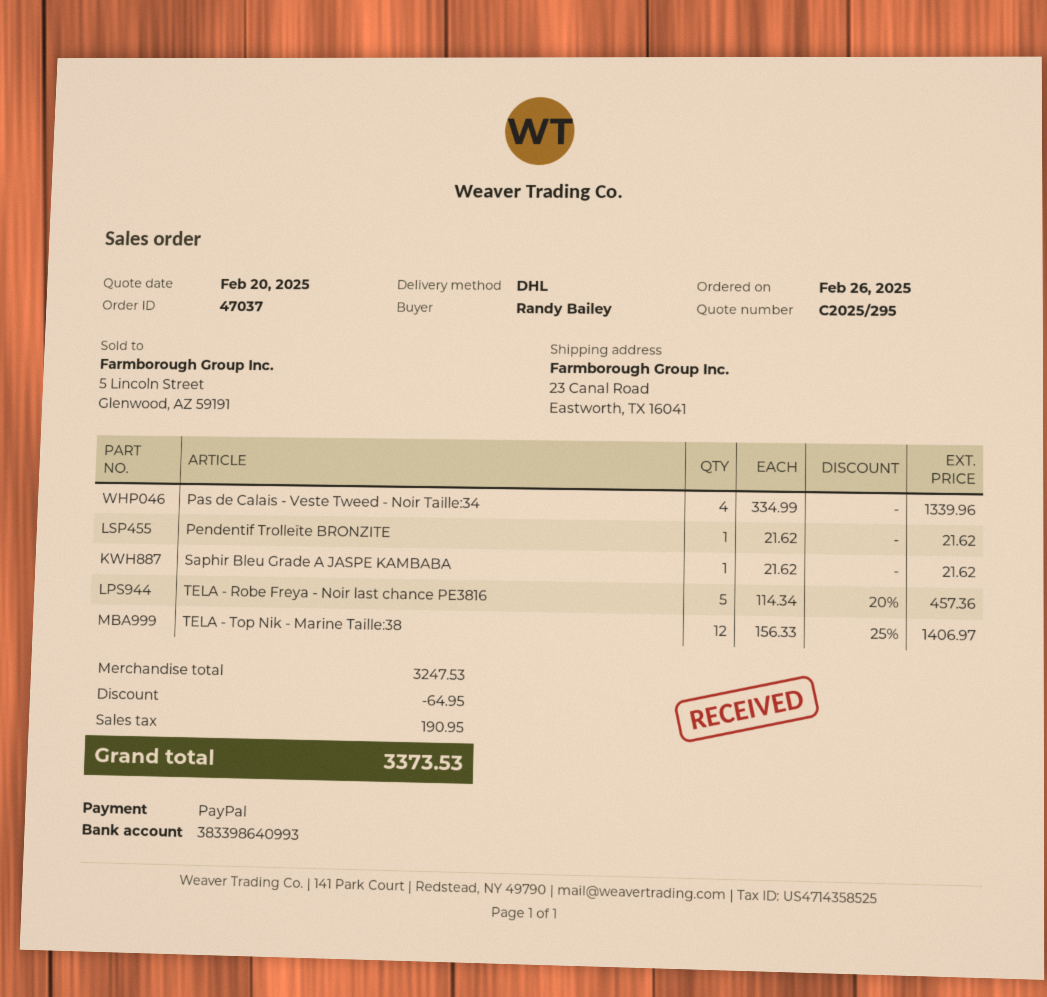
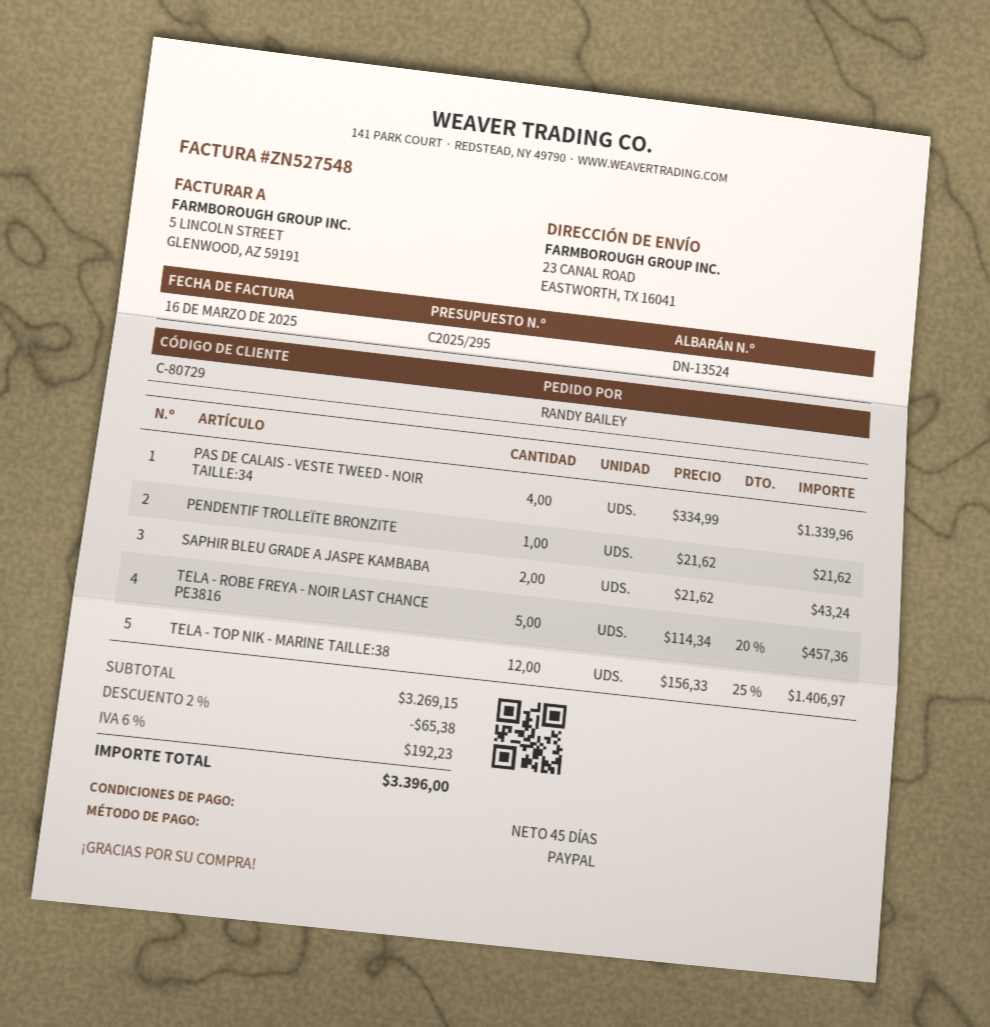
Saphir Bleu Grade A JASPE KAMBABA: 1 x 21.62 = 21.62 -> 2 x 21.62 = 43.24
subtotal: 3247.53 -> 3269.15
discount: 64.95 -> 65.38
tax: 190.95 -> 192.23
total: 3373.53 -> 3396.00

